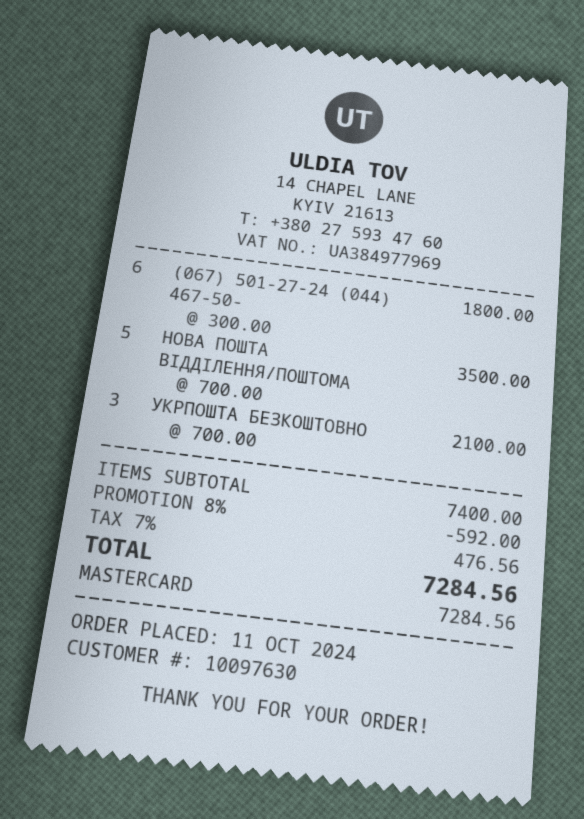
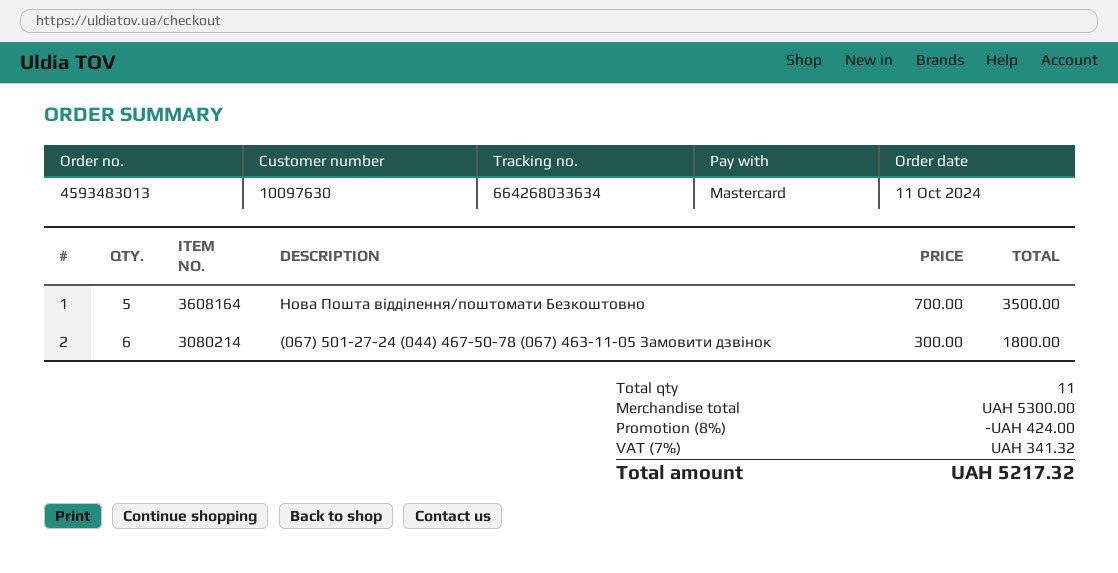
УКРПОШТА БЕЗКОШТОВНО: 3 x 700.00 = 2100.00 -> none
subtotal: 7400.00 -> 5300.00
discount: 8% = 592.00 -> 8% = 424.00
tax: 7% = 476.56 -> 7% = 341.32
total: 7284.56 -> 5217.32

